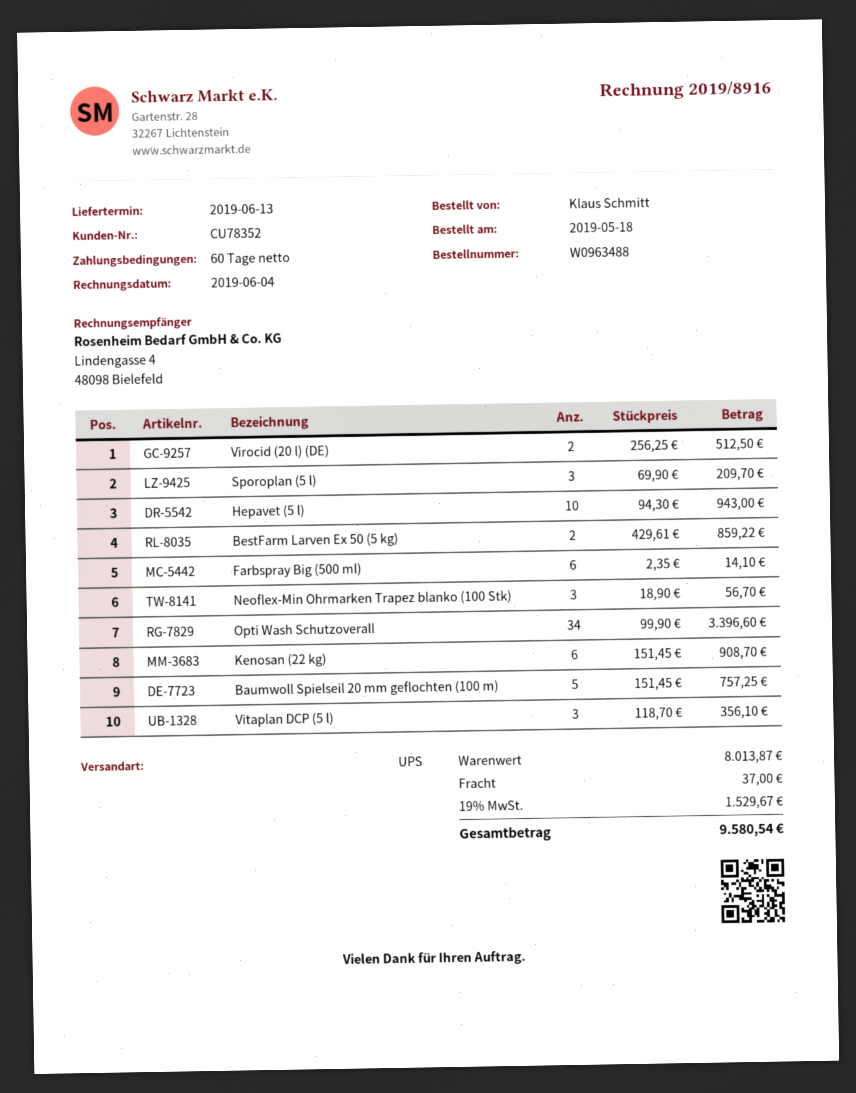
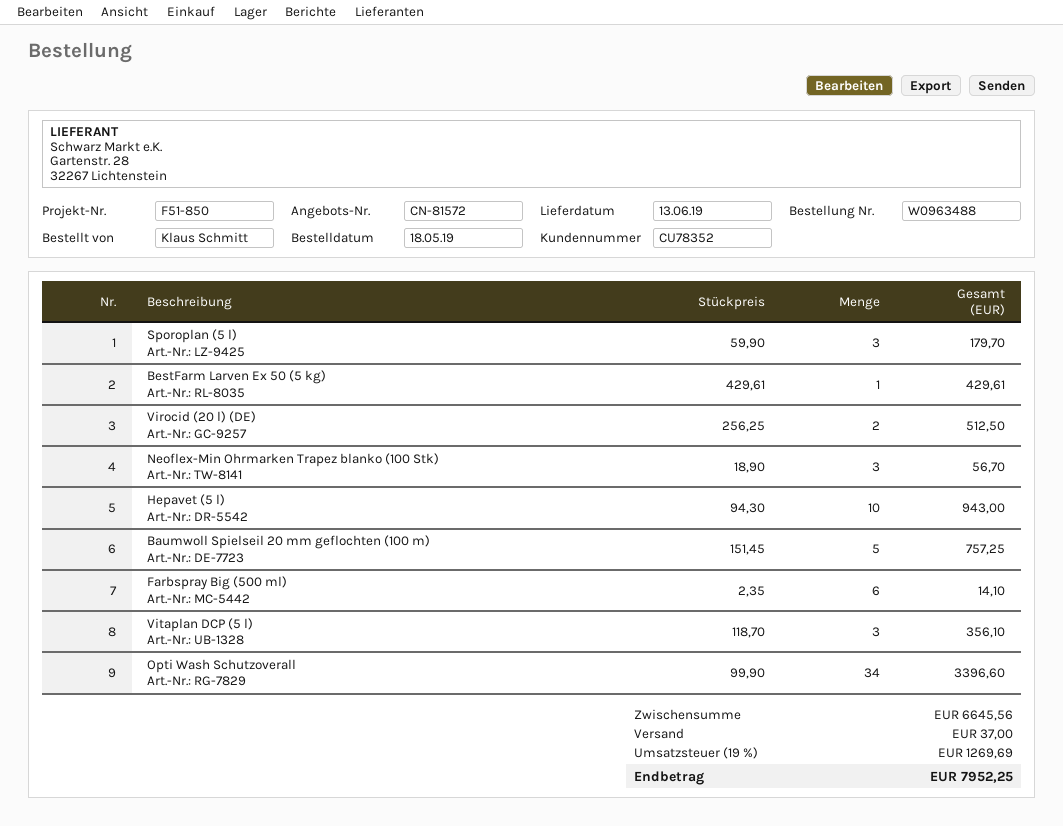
Sporoplan (5 l): 3 x 69.90 = 209.70 -> 3 x 59.90 = 179.70
BestFarm Larven Ex 50 (5 kg): 2 x 429.61 = 859.22 -> 1 x 429.61 = 429.61
Kenosan (22 kg): 6 x 151.45 = 908.70 -> none
subtotal: 8013.87 -> 6645.56
tax: 19% = 1529.67 -> 19% = 1269.69
total: 9580.54 -> 7952.25

